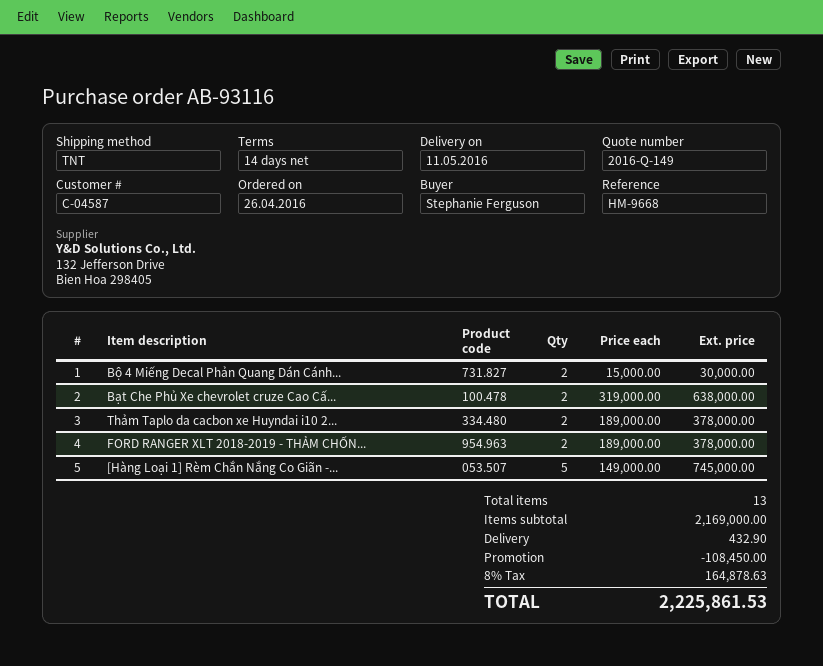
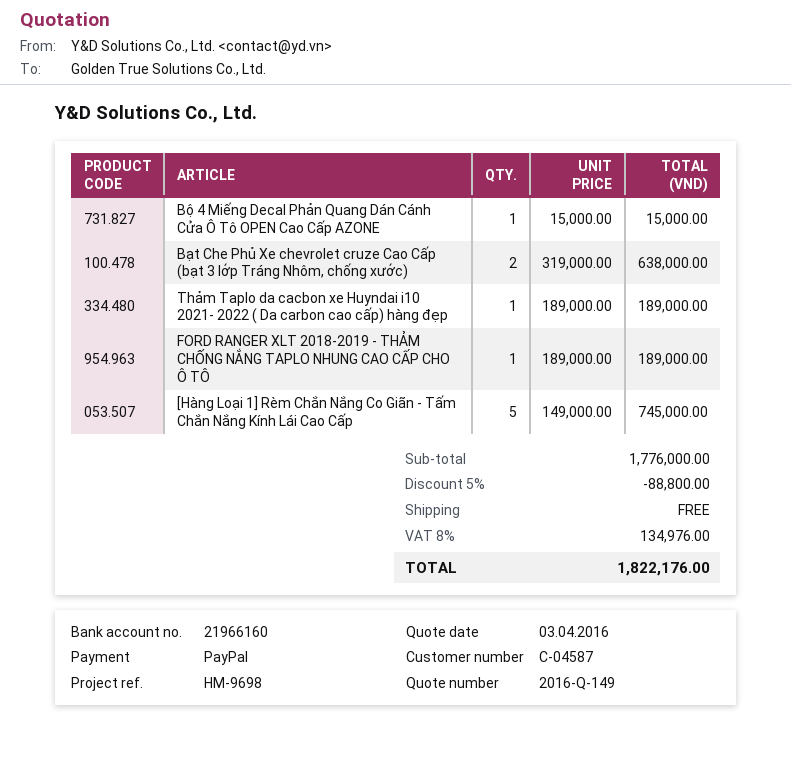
reference: HM-9668 -> HM-9698
Bộ 4 Miếng Decal Phản Quang Dán Cánh...: 2 x 15000.00 = 30000.00 -> 1 x 15000.00 = 15000.00
Thảm Taplo da cacbon xe Huyndai i10 2...: 2 x 189000.00 = 378000.00 -> 1 x 189000.00 = 189000.00
FORD RANGER XLT 2018-2019 - THẢM CHỐN...: 2 x 189000.00 = 378000.00 -> 1 x 189000.00 = 189000.00
subtotal: 2169000.00 -> 1776000.00
discount: 108450.00 -> 88800.00
shipping: 432.90 -> 0.00
tax: 8% = 164878.63 -> 8% = 134976.00
total: 2225861.53 -> 1822176.00

